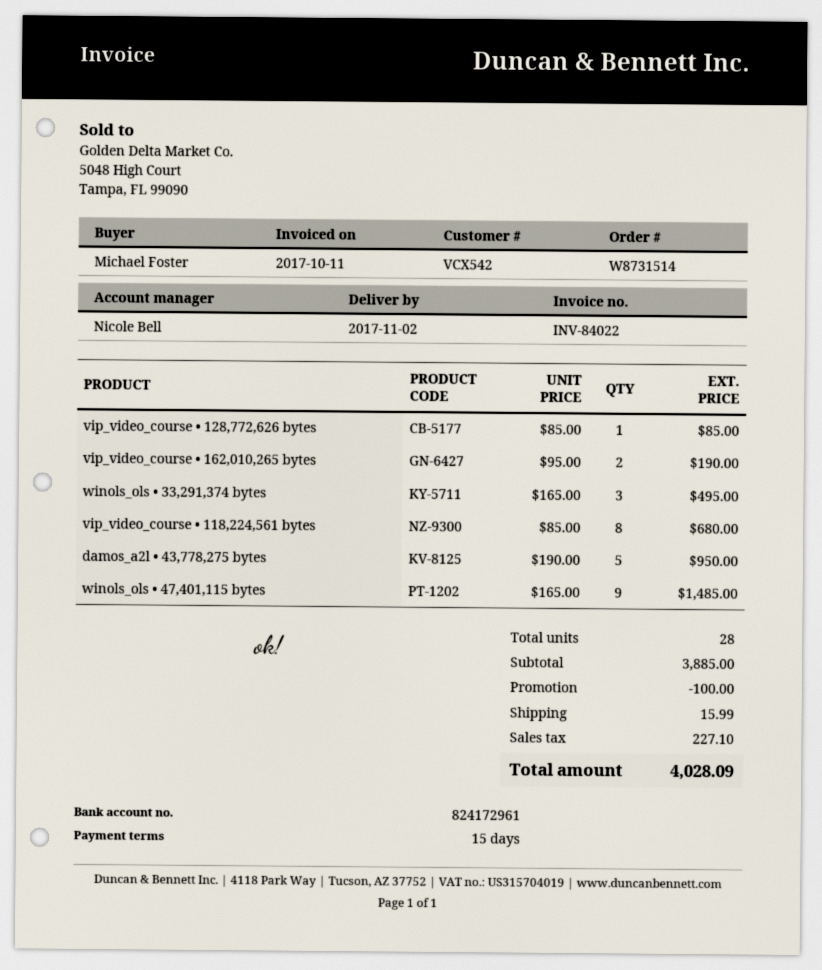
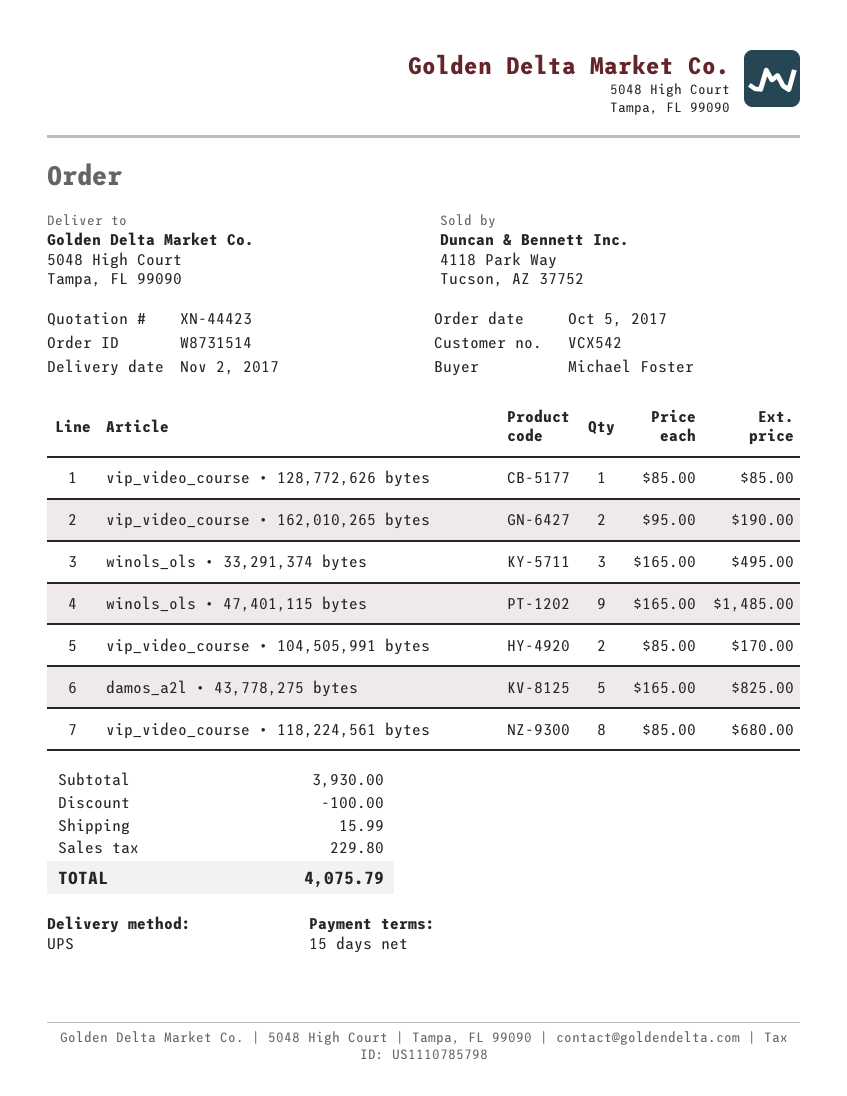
damos_a2l • 43,778,275 bytes: 5 x 190.00 = 950.00 -> 5 x 165.00 = 825.00
vip_video_course • 104,505,991 bytes: none -> 2 x 85.00 = 170.00
subtotal: 3885.00 -> 3930.00
tax: 227.10 -> 229.80
total: 4028.09 -> 4075.79

